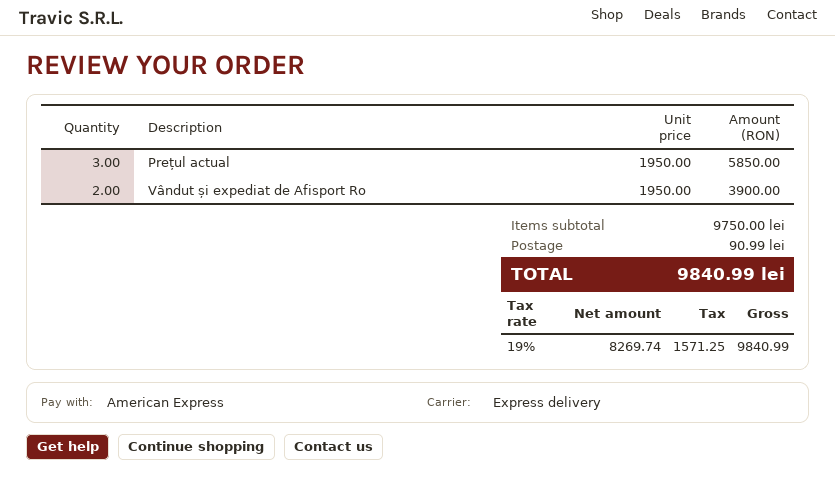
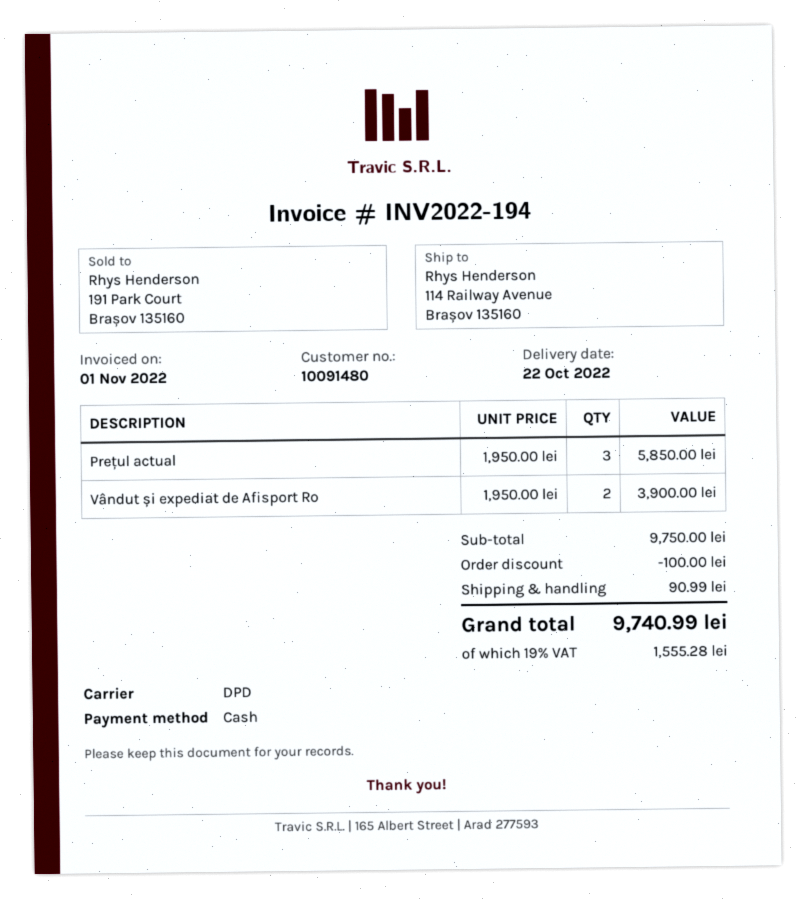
payment method: American Express -> cash
shipping method: express -> DPD
discount: none -> 100.00
tax: 19% = 1571.25 -> 19% = 1555.28
total: 9840.99 -> 9740.99

